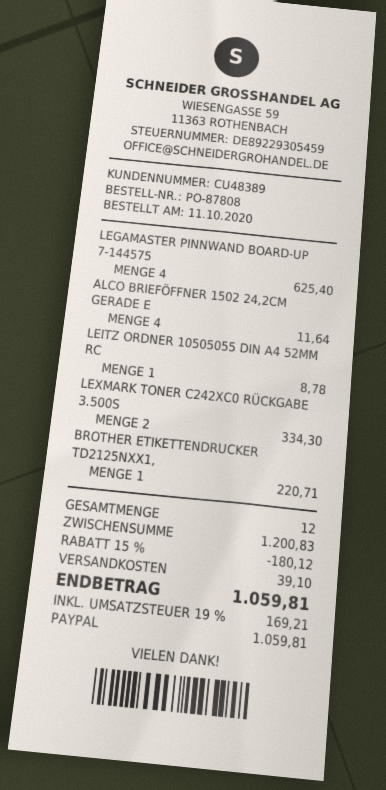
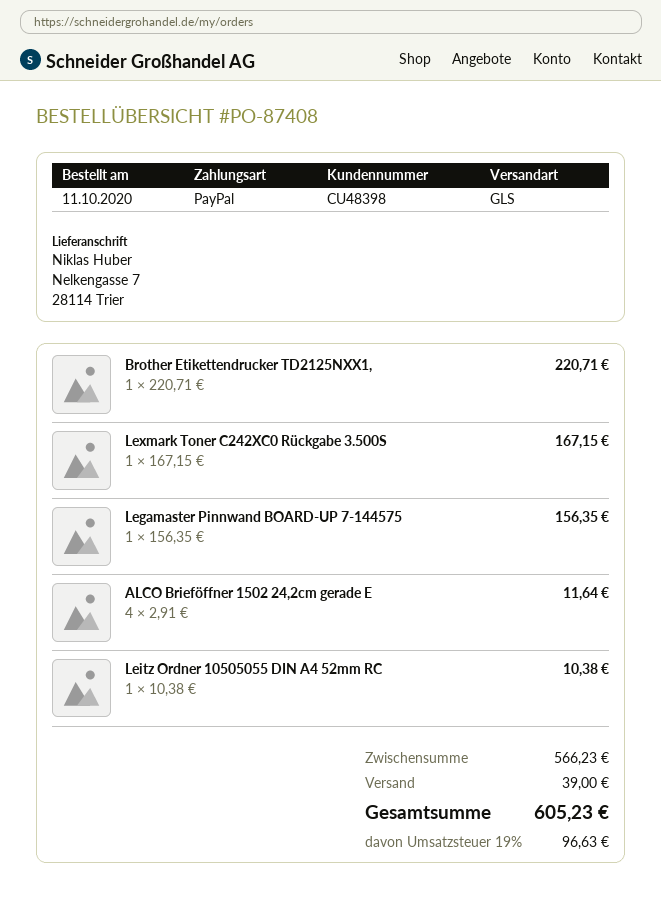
order number: PO-87808 -> PO-87408
customer number: CU48389 -> CU48398
LEGAMASTER PINNWAND BOARD-UP 7-144575: 4 for 625.40 -> 1 for 156.35
LEITZ ORDNER 10505055 DIN A4 52MM RC: 1 for 8.78 -> 1 for 10.38
LEXMARK TONER C242XC0 RÜCKGABE 3.500S: 2 for 334.30 -> 1 for 167.15
subtotal: 1200.83 -> 566.23
discount: 15% = 180.12 -> none
shipping: 39.10 -> 39.00
tax: 19% = 169.21 -> 19% = 96.63
total: 1059.81 -> 605.23

